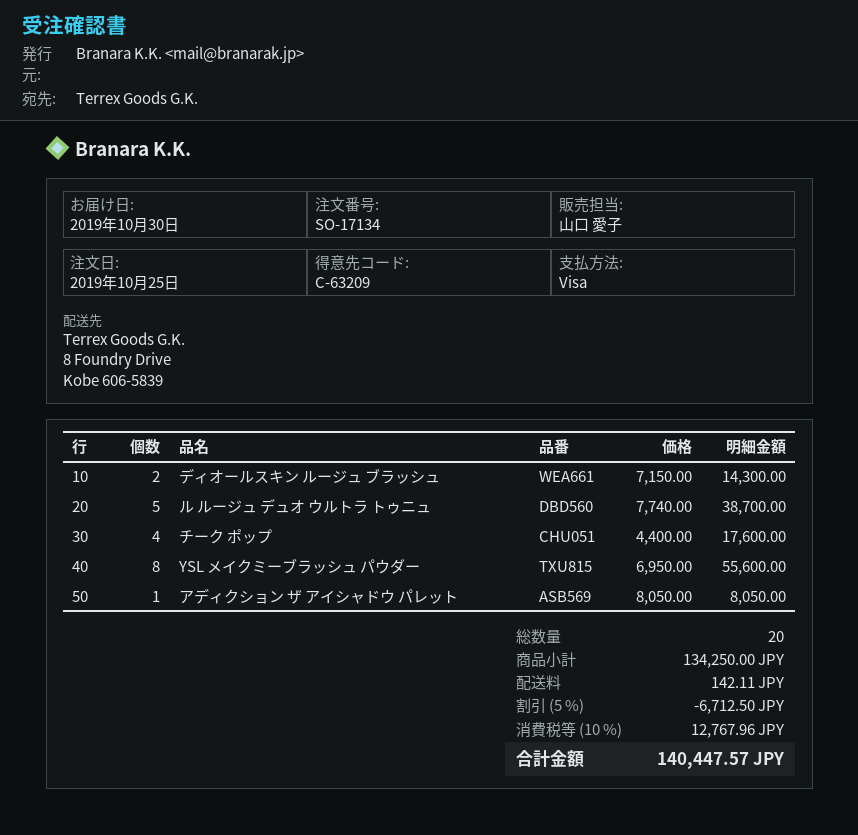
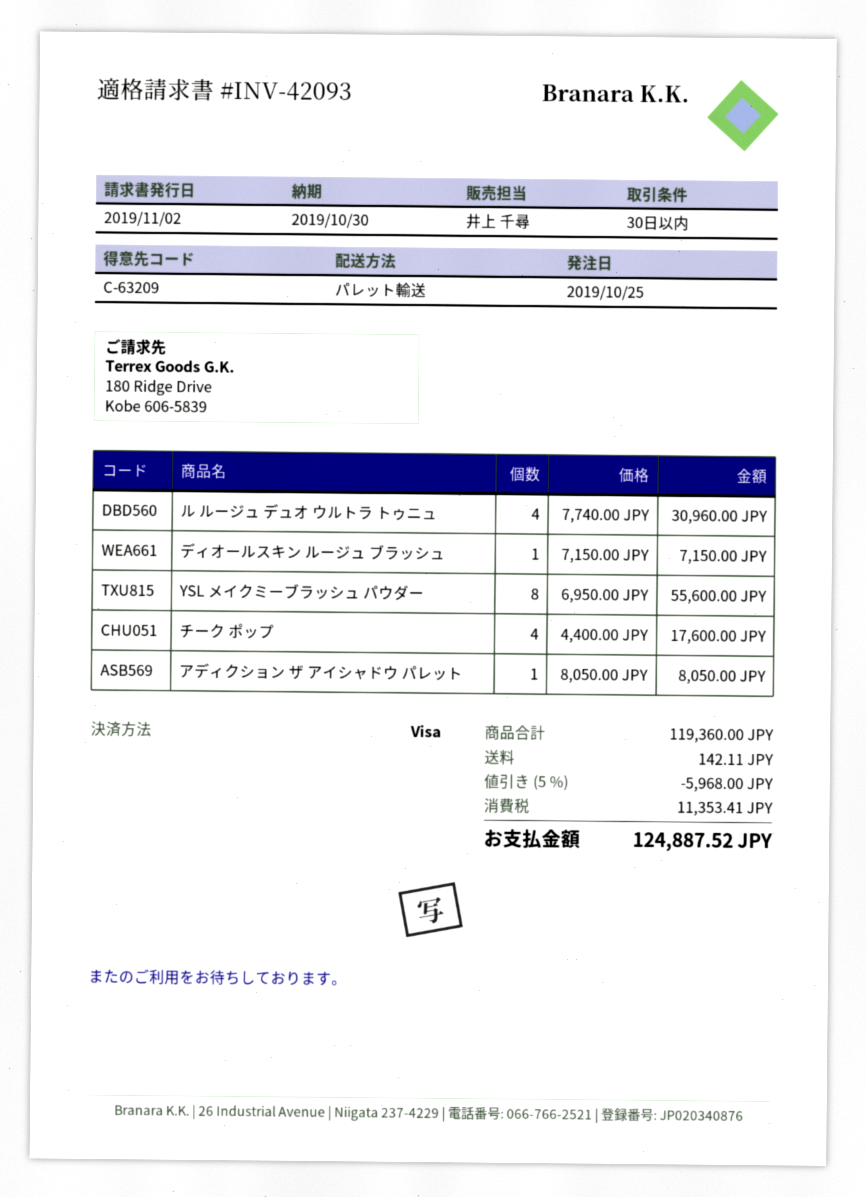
sales rep: 山口 愛子 -> 井上 千尋
ディオールスキン ルージュ ブラッシュ: 2 x 7150.00 = 14300.00 -> 1 x 7150.00 = 7150.00
ル ルージュ デュオ ウルトラ トゥニュ: 5 x 7740.00 = 38700.00 -> 4 x 7740.00 = 30960.00
subtotal: 134250.00 -> 119360.00
discount: 5% = 6712.50 -> 5% = 5968.00
tax: 12767.96 -> 11353.41
total: 140447.57 -> 124887.52

